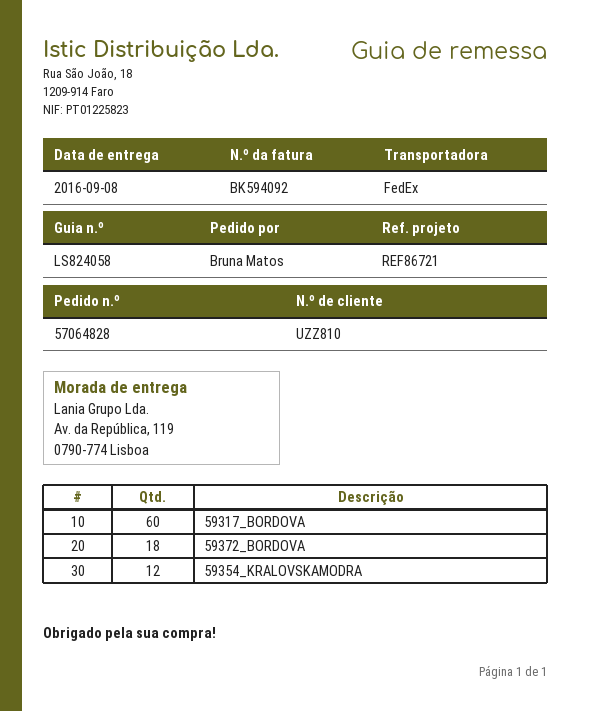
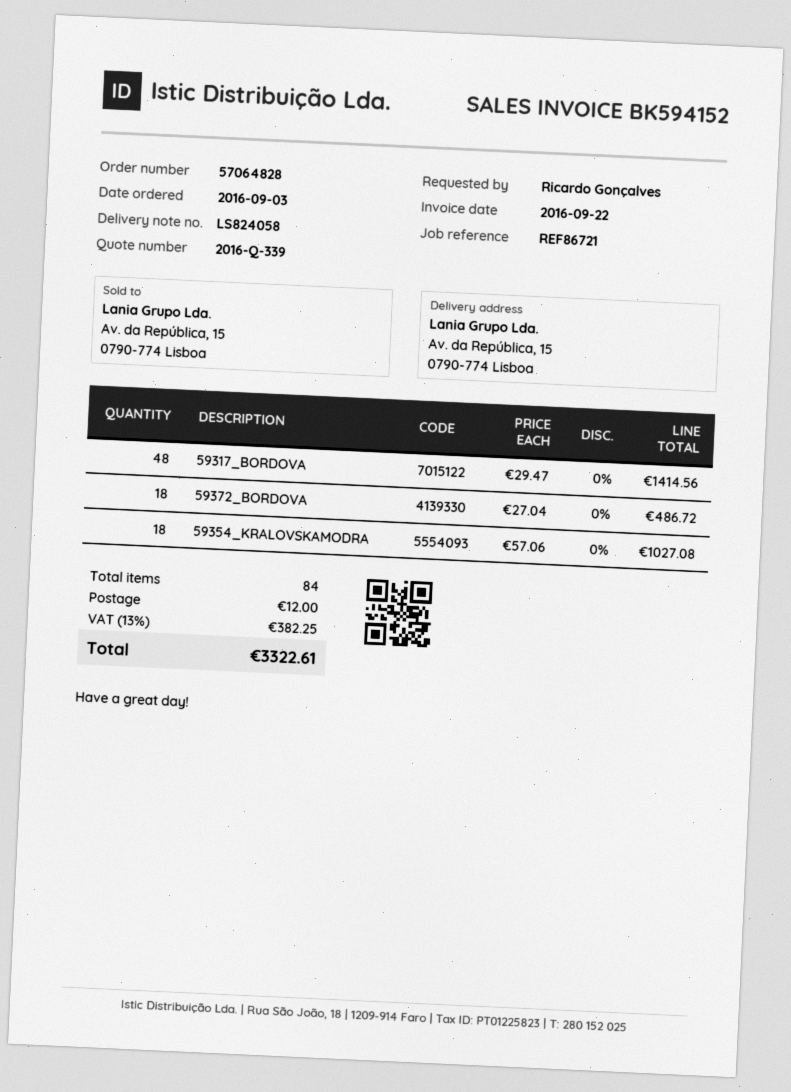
invoice number: BK594092 -> BK594152
ordered by: Bruna Matos -> Ricardo Gonçalves
ship to: Av. da República, 119, 0790-774 Lisboa -> Av. da República, 15, 0790-774 Lisboa
59317_BORDOVA: 60 -> 48
59354_KRALOVSKAMODRA: 12 -> 18

